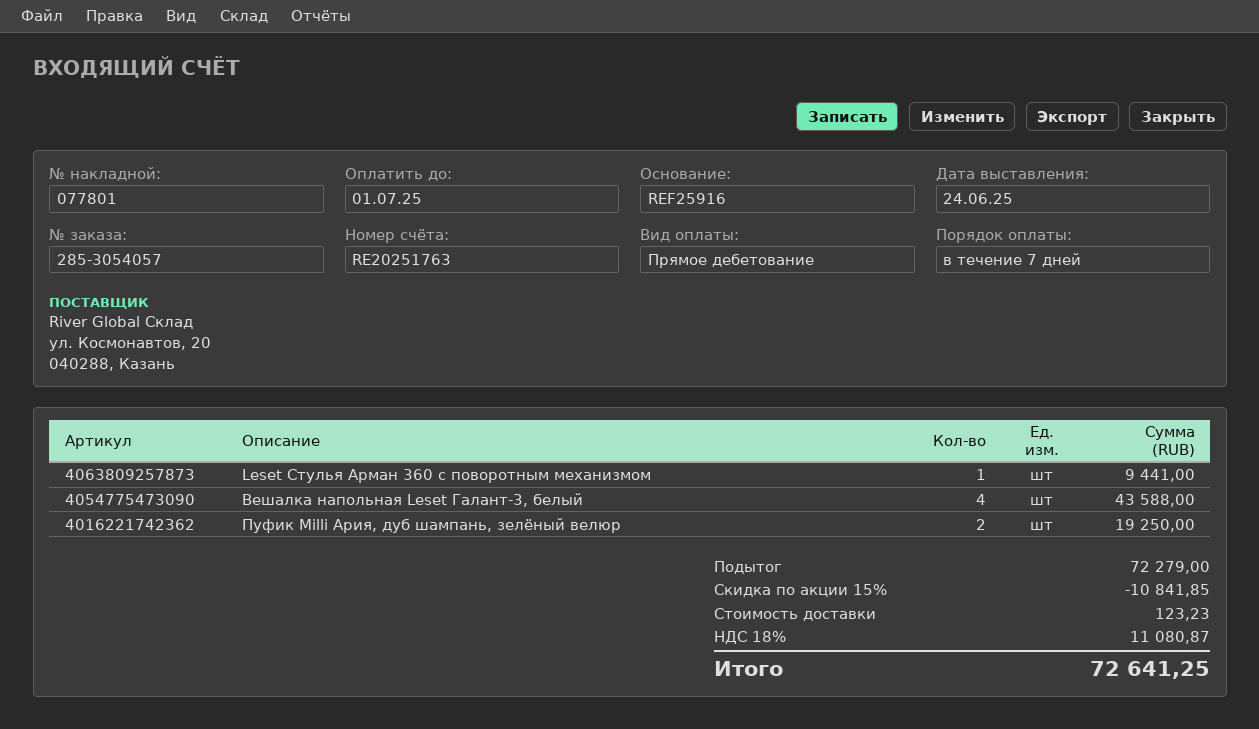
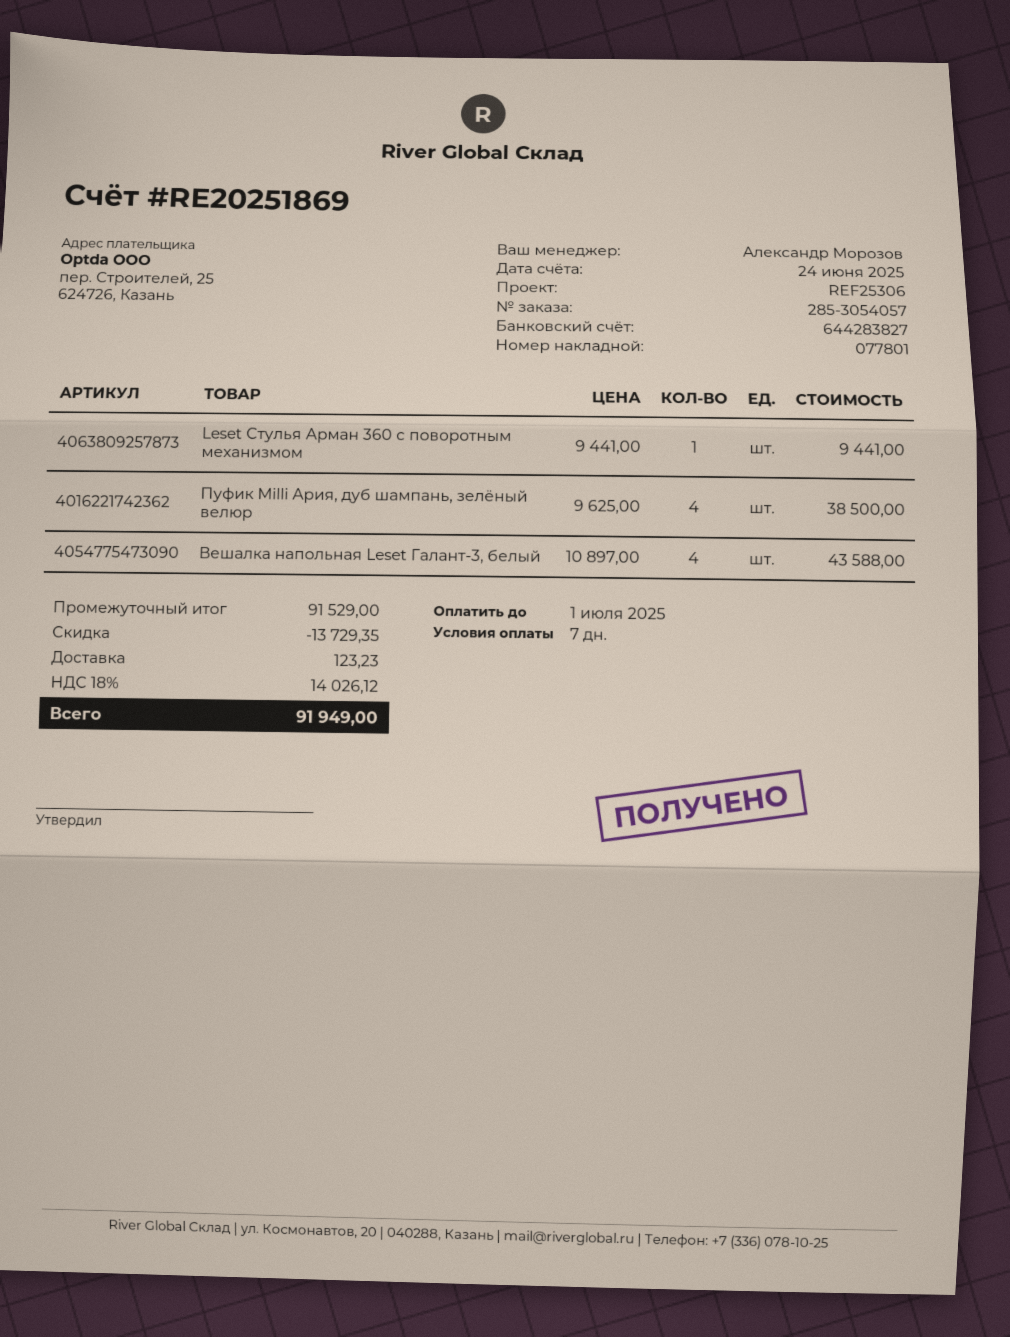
invoice number: RE20251763 -> RE20251869
reference: REF25916 -> REF25306
Пуфик Milli Ария, дуб шампань, зелёный велюр: 2 for 19250.00 -> 4 for 38500.00
subtotal: 72279.00 -> 91529.00
discount: 10841.85 -> 13729.35
tax: 18% = 11080.87 -> 18% = 14026.12
total: 72641.25 -> 91949.00

